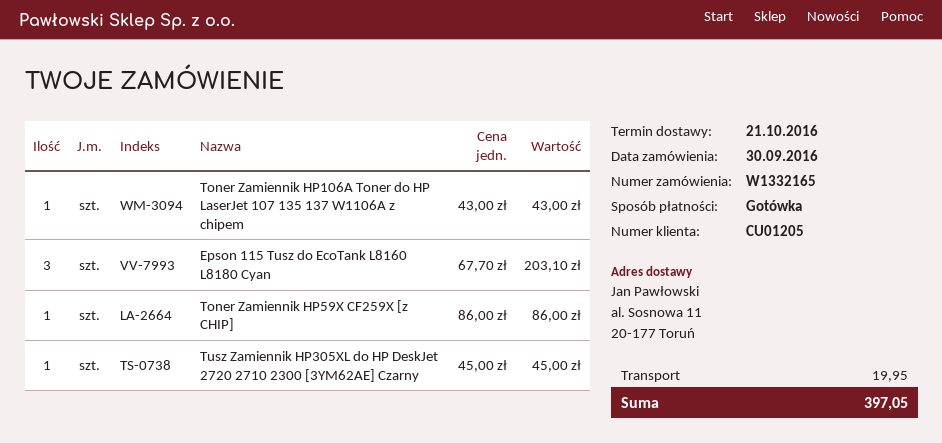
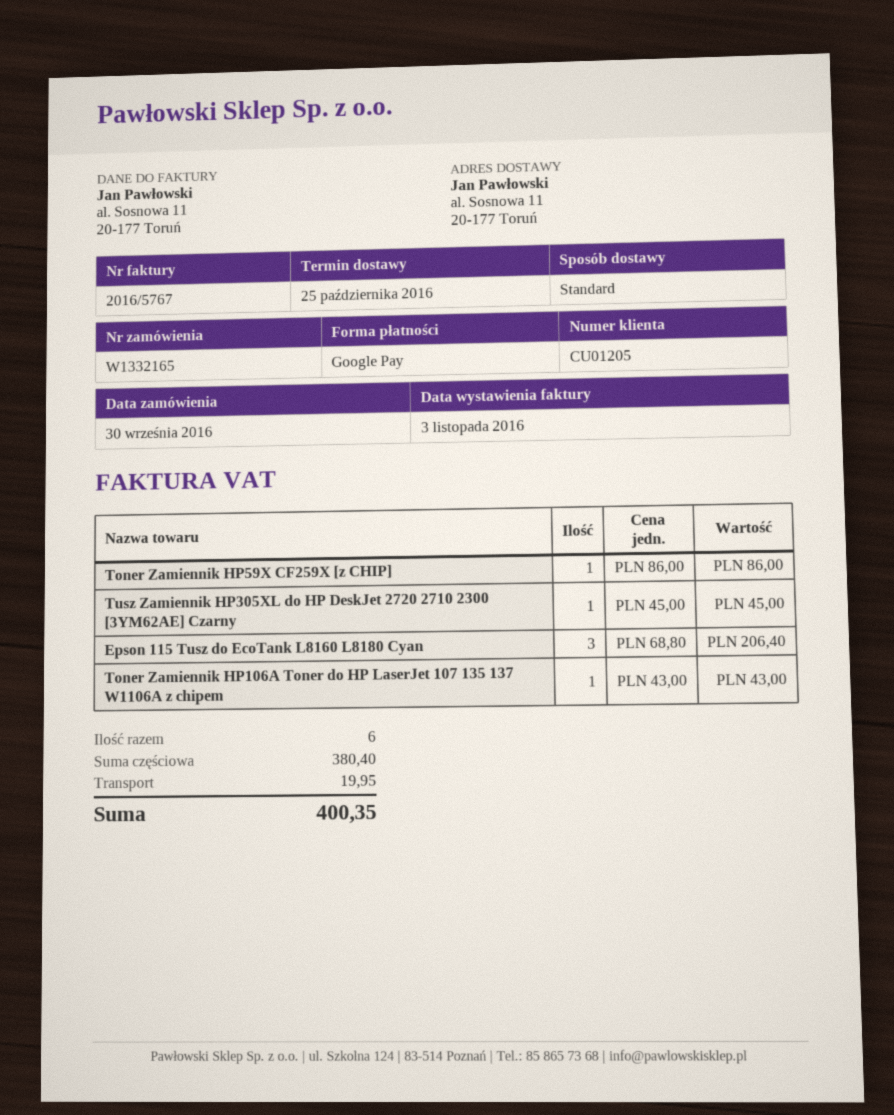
delivery date: 2016-10-21 -> 2016-10-25
payment method: cash -> Google Pay
Epson 115 Tusz do EcoTank L8160 L8180 Cyan: 3 x 67.70 = 203.10 -> 3 x 68.80 = 206.40
total: 397.05 -> 400.35

